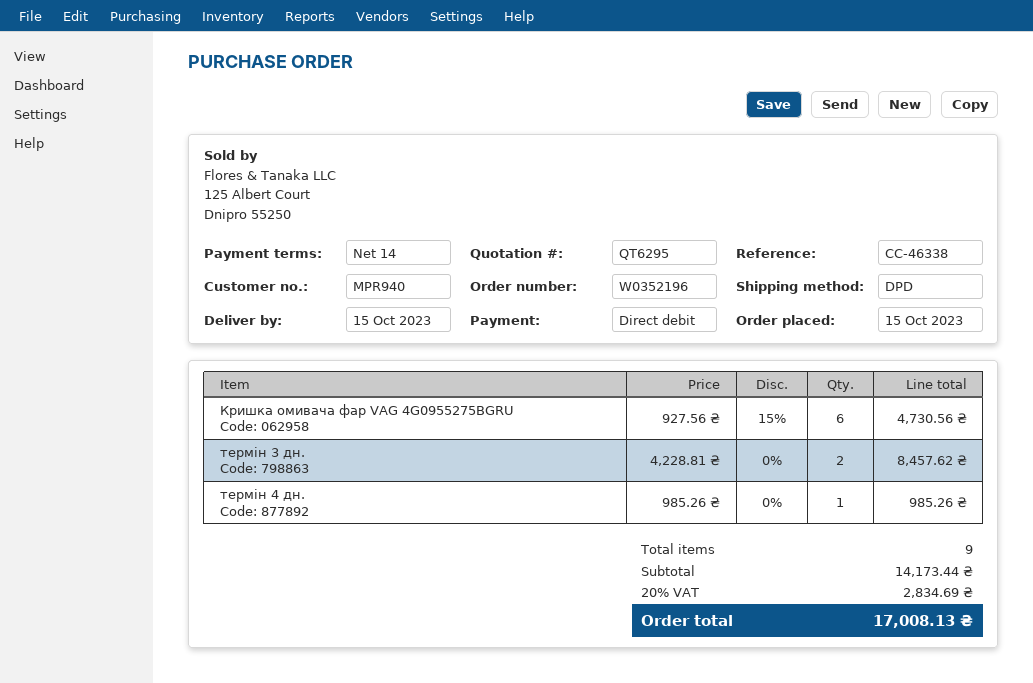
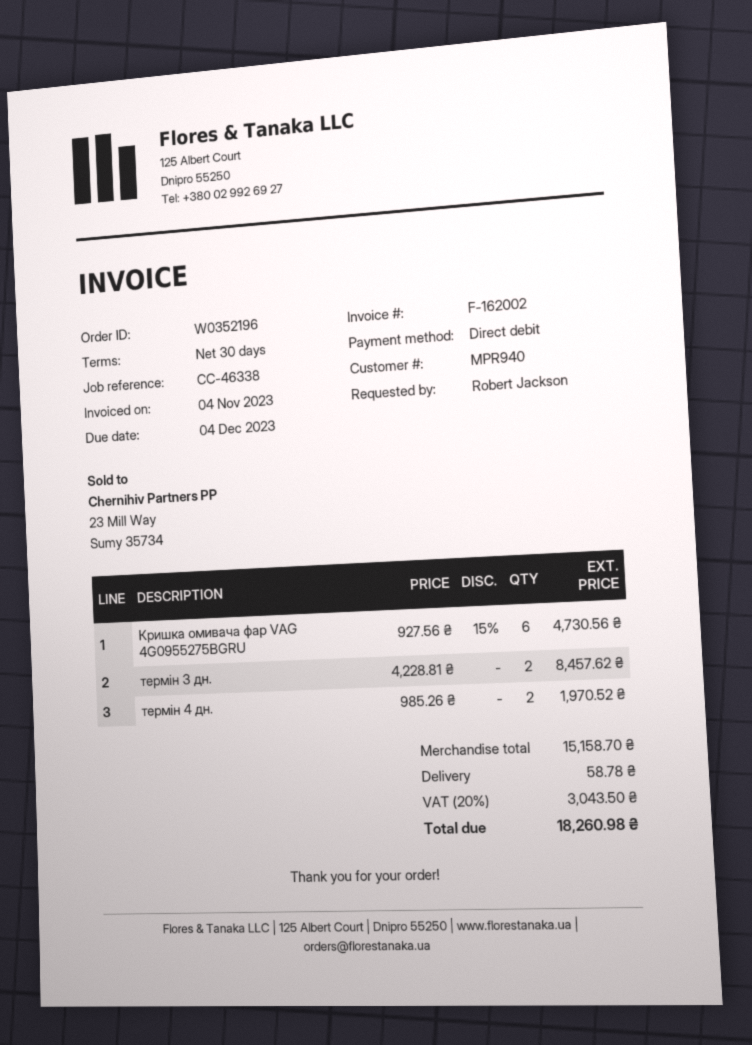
payment terms: 14 days -> 30 days
термін 4 дн.: 1 x 985.26 = 985.26 -> 2 x 985.26 = 1970.52
subtotal: 14173.44 -> 15158.70
shipping: none -> 58.78
tax: 20% = 2834.69 -> 20% = 3043.50
total: 17008.13 -> 18260.98

